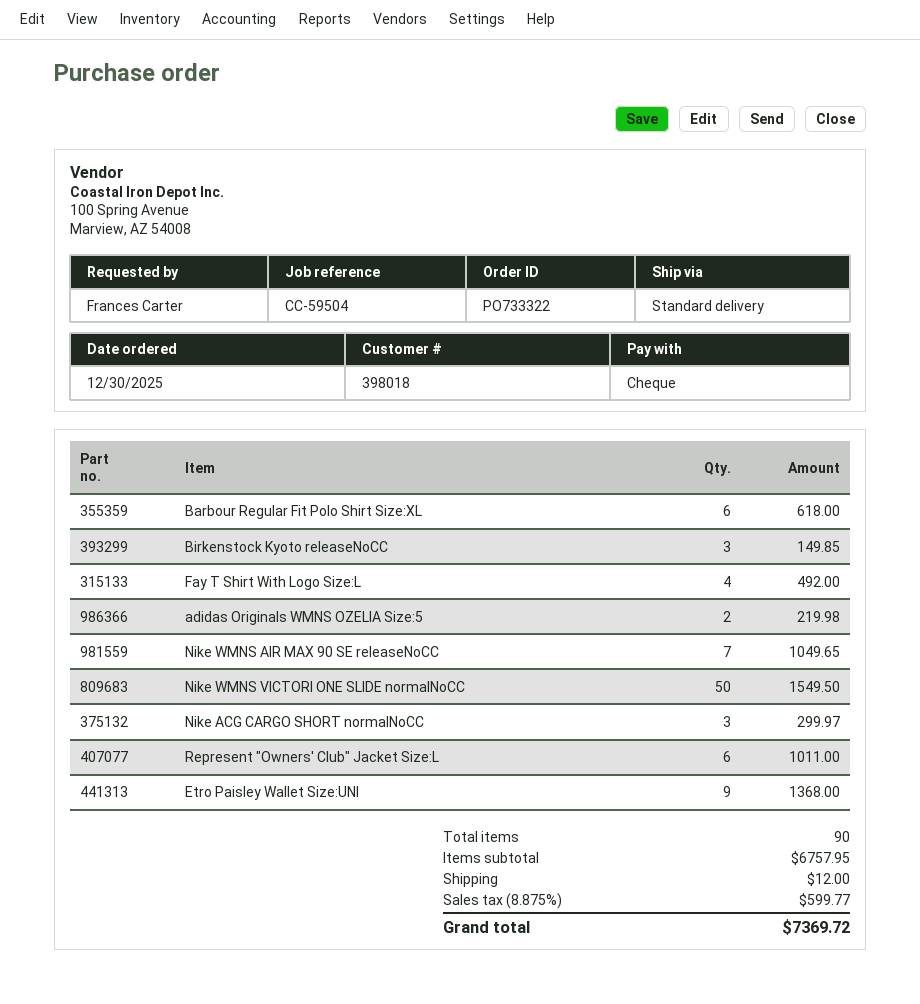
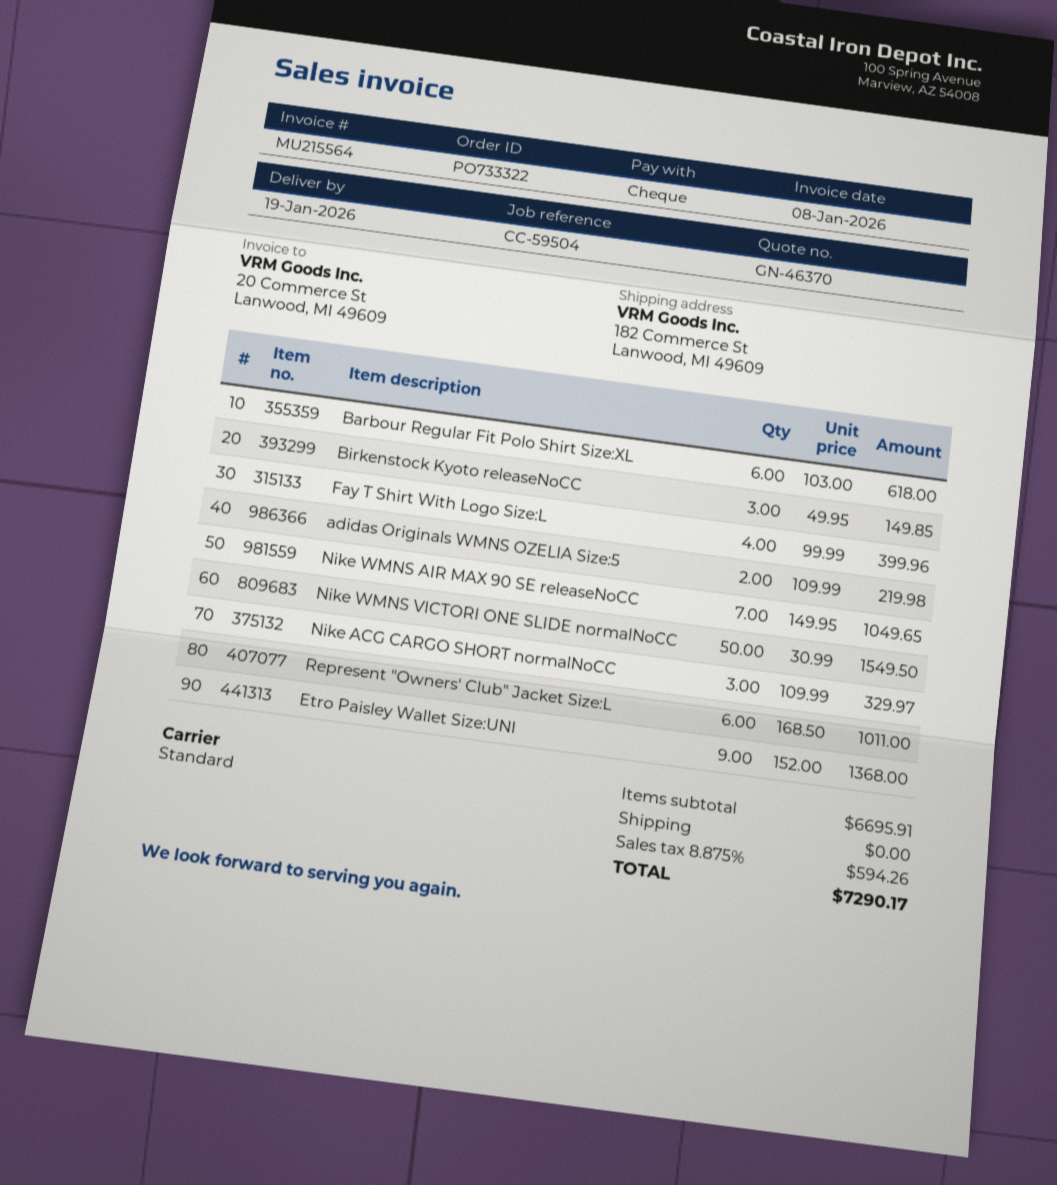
Fay T Shirt With Logo Size:L: 4 for 492.00 -> 4 for 399.96
Nike ACG CARGO SHORT normalNoCC: 3 for 299.97 -> 3 for 329.97
subtotal: 6757.95 -> 6695.91
shipping: 12.00 -> 0.00
tax: 8.875% = 599.77 -> 8.875% = 594.26
total: 7369.72 -> 7290.17

